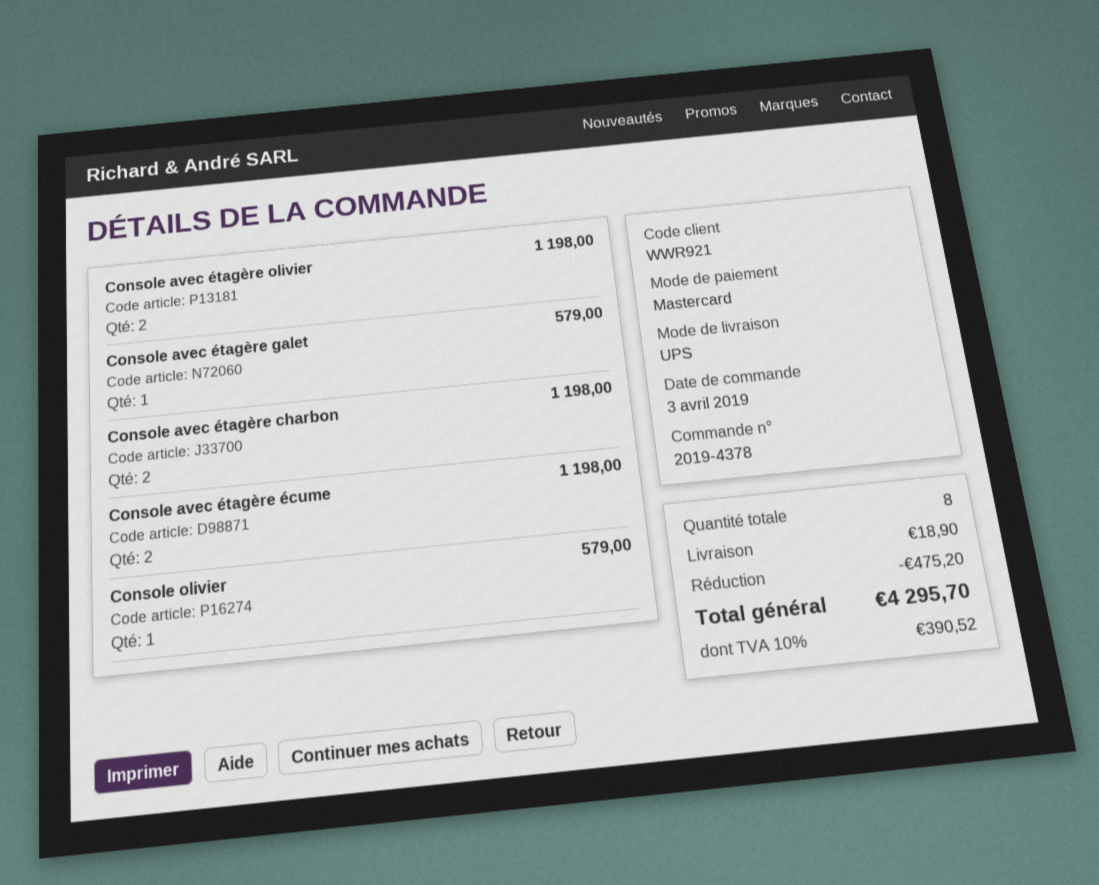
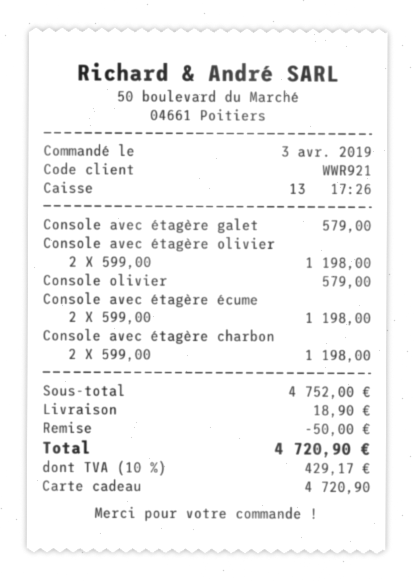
payment method: Mastercard -> gift card
discount: 475.20 -> 50.00
tax: 10% = 390.52 -> 10% = 429.17
total: 4295.70 -> 4720.90

